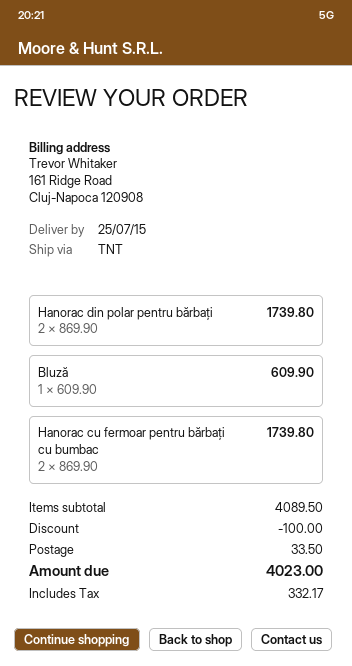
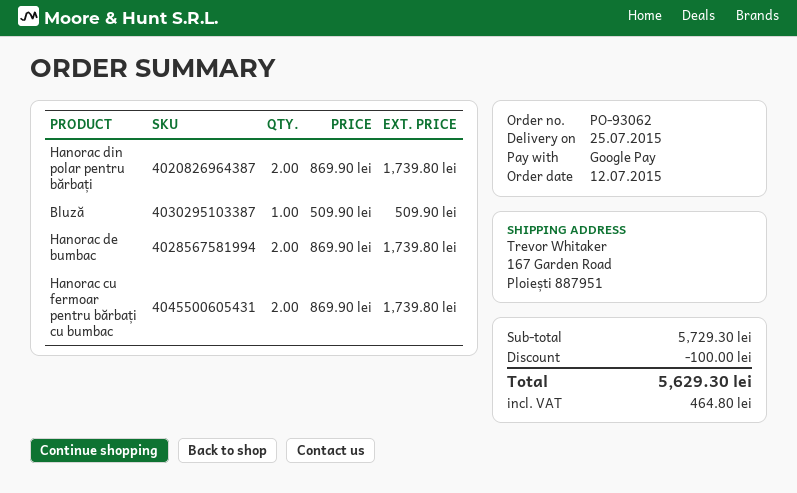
Bluză: 1 x 609.90 = 609.90 -> 1 x 509.90 = 509.90
Hanorac de bumbac: none -> 2 x 869.90 = 1739.80
subtotal: 4089.50 -> 5729.30
shipping: 33.50 -> none
tax: 332.17 -> 464.80
total: 4023.00 -> 5629.30

